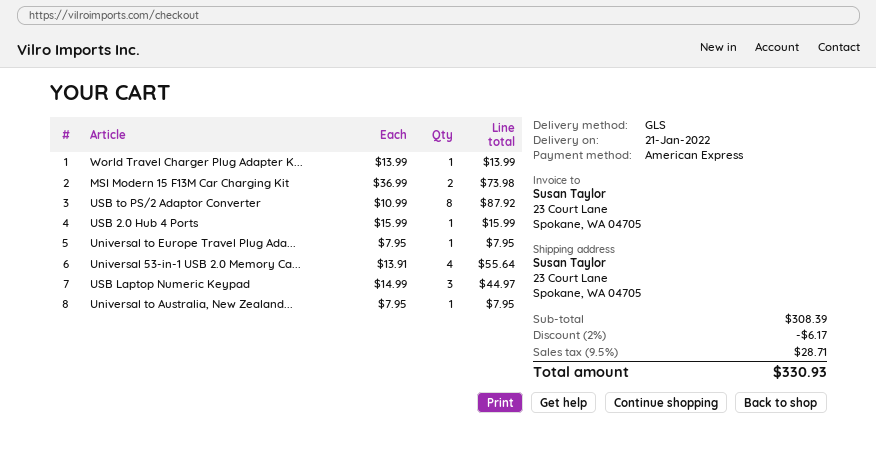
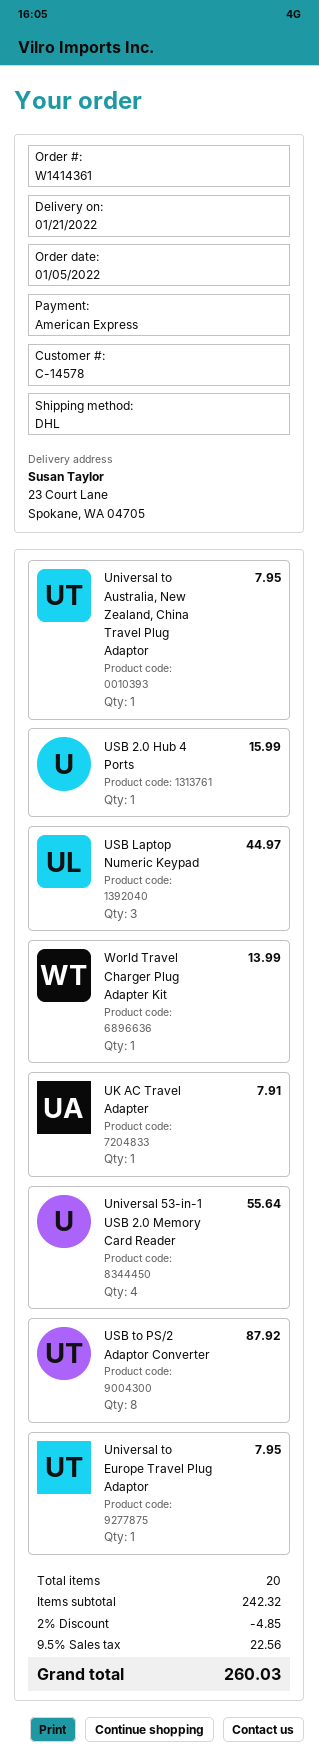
shipping method: GLS -> DHL
MSI Modern 15 F13M Car Charging Kit: 2 for 73.98 -> none
UK AC Travel Adapter: none -> 1 for 7.91
subtotal: 308.39 -> 242.32
discount: 2% = 6.17 -> 2% = 4.85
tax: 9.5% = 28.71 -> 9.5% = 22.56
total: 330.93 -> 260.03

